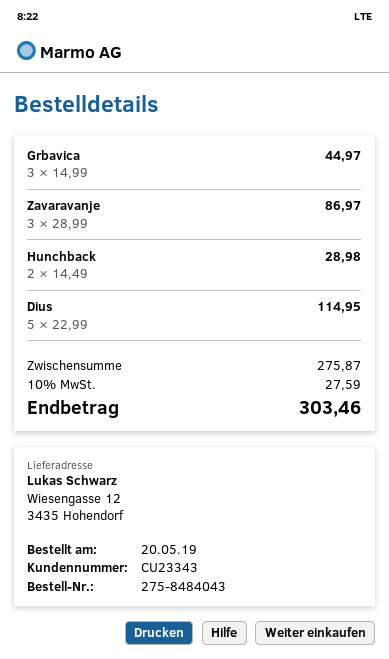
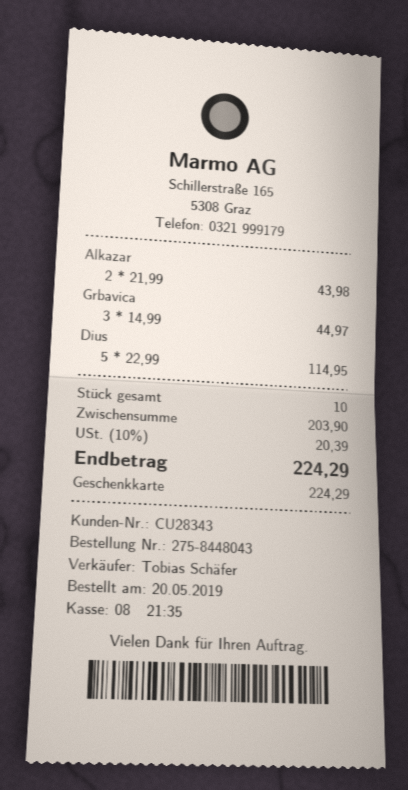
order number: 275-8484043 -> 275-8448043
customer number: CU23343 -> CU28343
Zavaravanje: 3 x 28.99 = 86.97 -> none
Hunchback: 2 x 14.49 = 28.98 -> none
Alkazar: none -> 2 x 21.99 = 43.98
subtotal: 275.87 -> 203.90
tax: 10% = 27.59 -> 10% = 20.39
total: 303.46 -> 224.29

